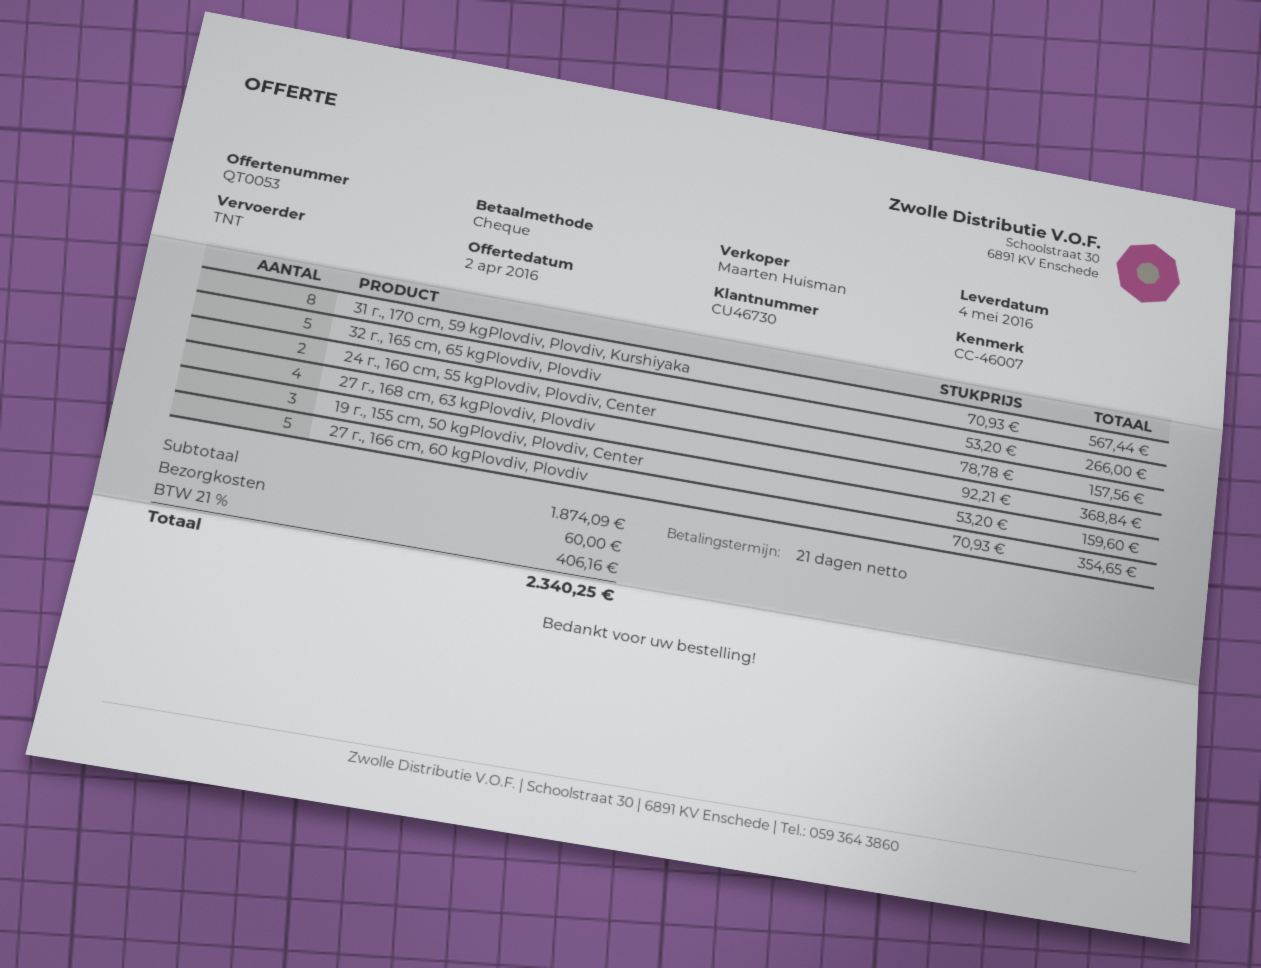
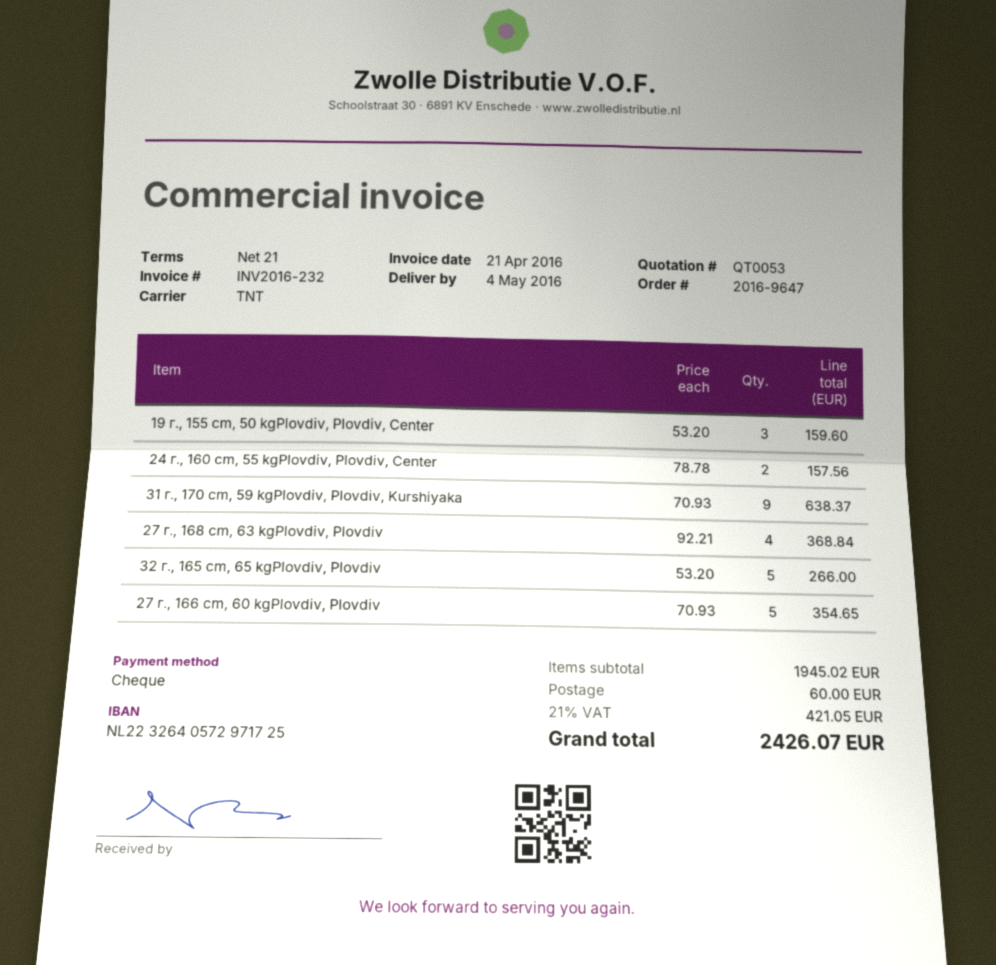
31 г., 170 cm, 59 kgPlovdiv, Plovdiv, Kurshiyaka: 8 x 70.93 = 567.44 -> 9 x 70.93 = 638.37
subtotal: 1874.09 -> 1945.02
tax: 21% = 406.16 -> 21% = 421.05
total: 2340.25 -> 2426.07

